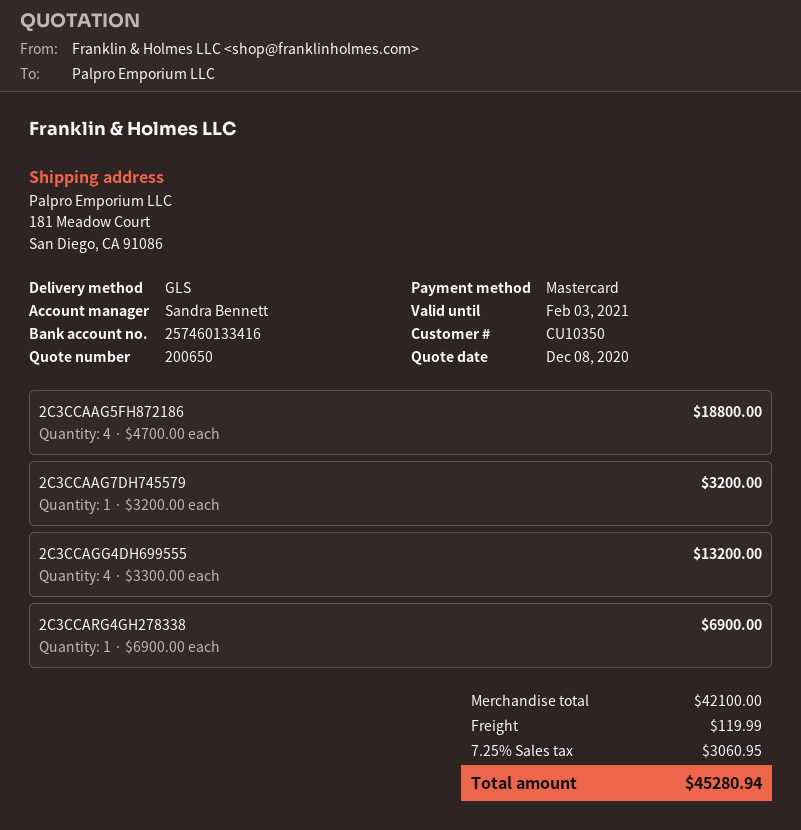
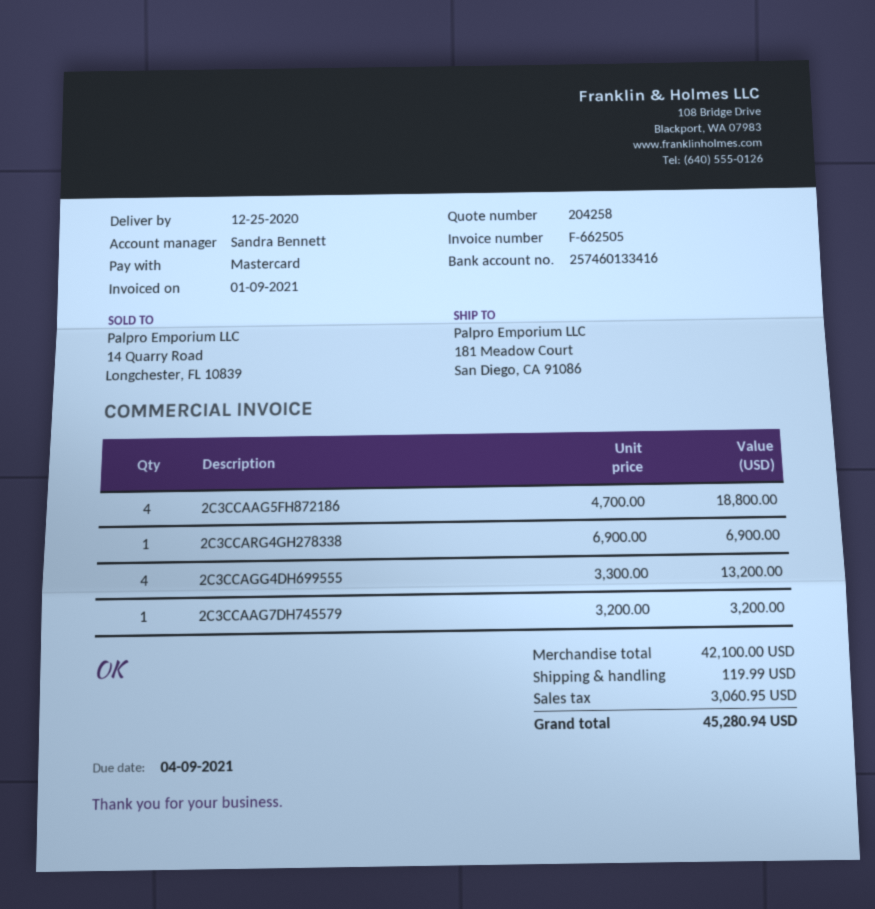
quote number: 200650 -> 204258

